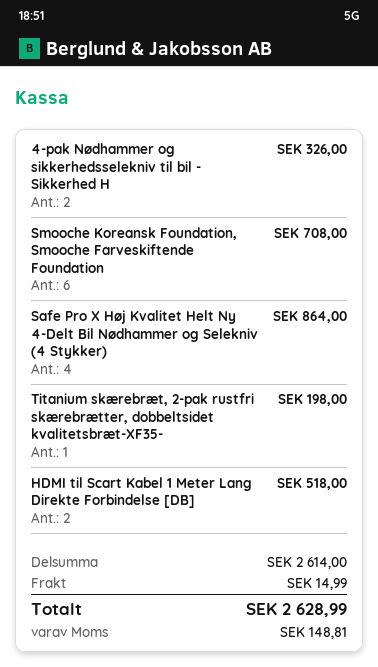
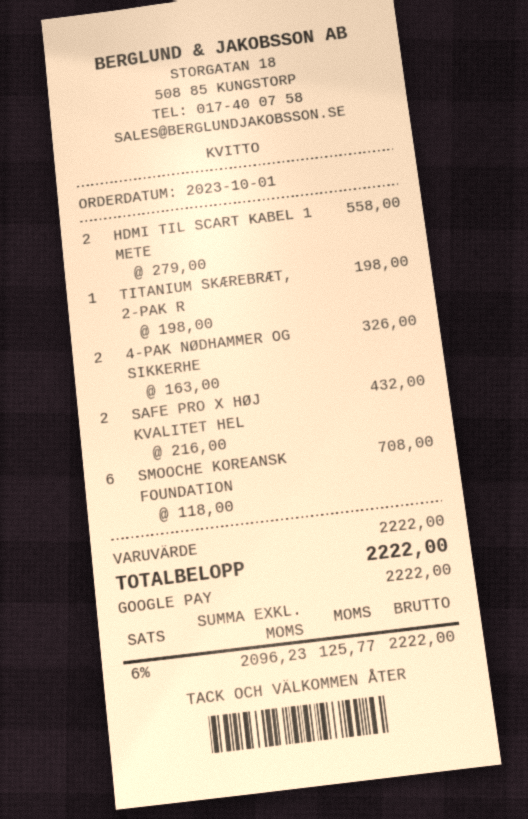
Safe Pro X Høj Kvalitet Helt Ny 4-Delt Bil Nødhammer og Selekniv (4 Stykker): 4 for 864.00 -> 2 for 432.00
HDMI til Scart Kabel 1 Meter Lang Direkte Forbindelse [DB]: 2 for 518.00 -> 2 for 558.00
subtotal: 2614.00 -> 2222.00
shipping: 14.99 -> none
tax: 148.81 -> 125.77
total: 2628.99 -> 2222.00

